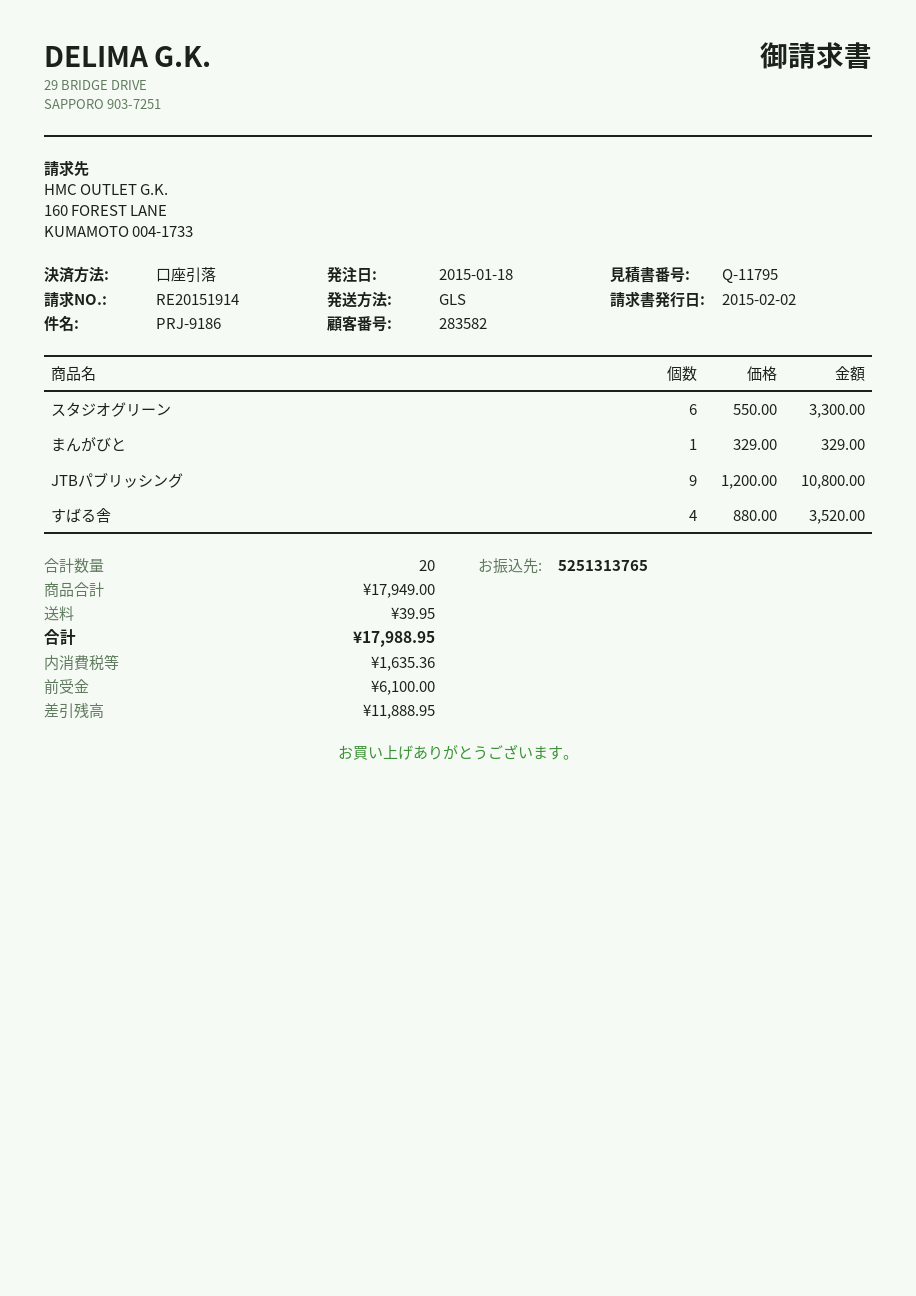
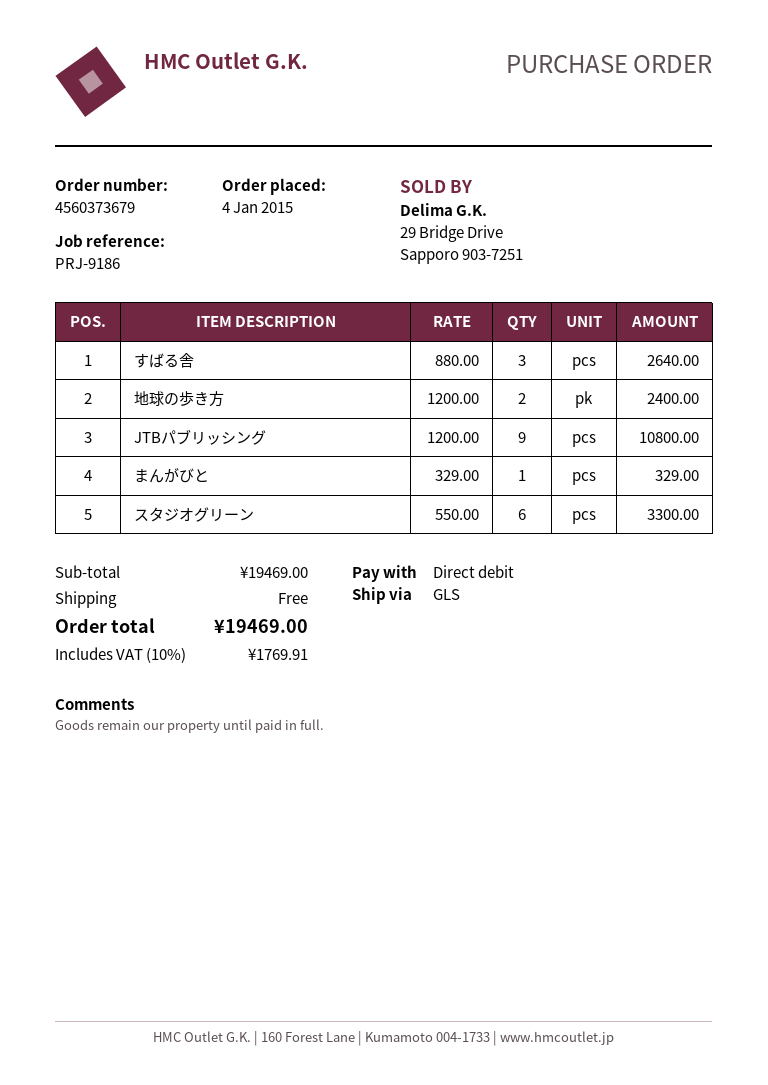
order date: 2015-01-18 -> 2015-01-04
すばる舎: 4 x 880.00 = 3520.00 -> 3 x 880.00 = 2640.00
地球の歩き方: none -> 2 x 1200.00 = 2400.00
subtotal: 17949.00 -> 19469.00
shipping: 39.95 -> 0.00
tax: 1635.36 -> 1769.91
total: 17988.95 -> 19469.00

